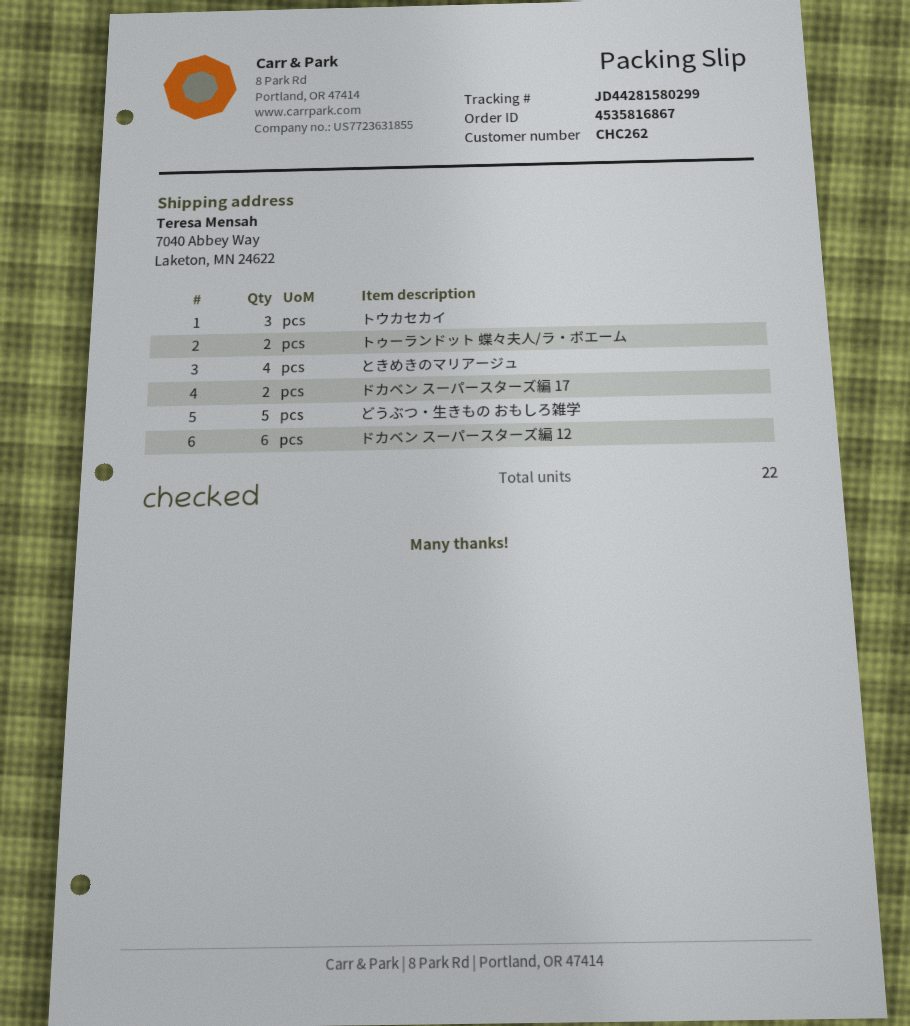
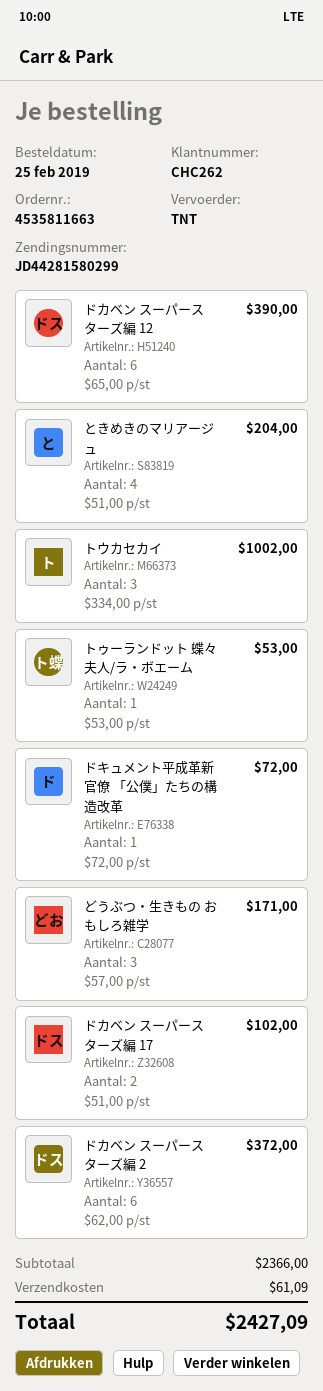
order number: 4535816867 -> 4535811663
トゥーランドット 蝶々夫人/ラ・ボエーム: 2 -> 1
どうぶつ・生きもの おもしろ雑学: 5 -> 3
ドキュメント平成革新官僚 「公僕」たちの構造改革: none -> 1
ドカベン スーパースターズ編 2: none -> 6

